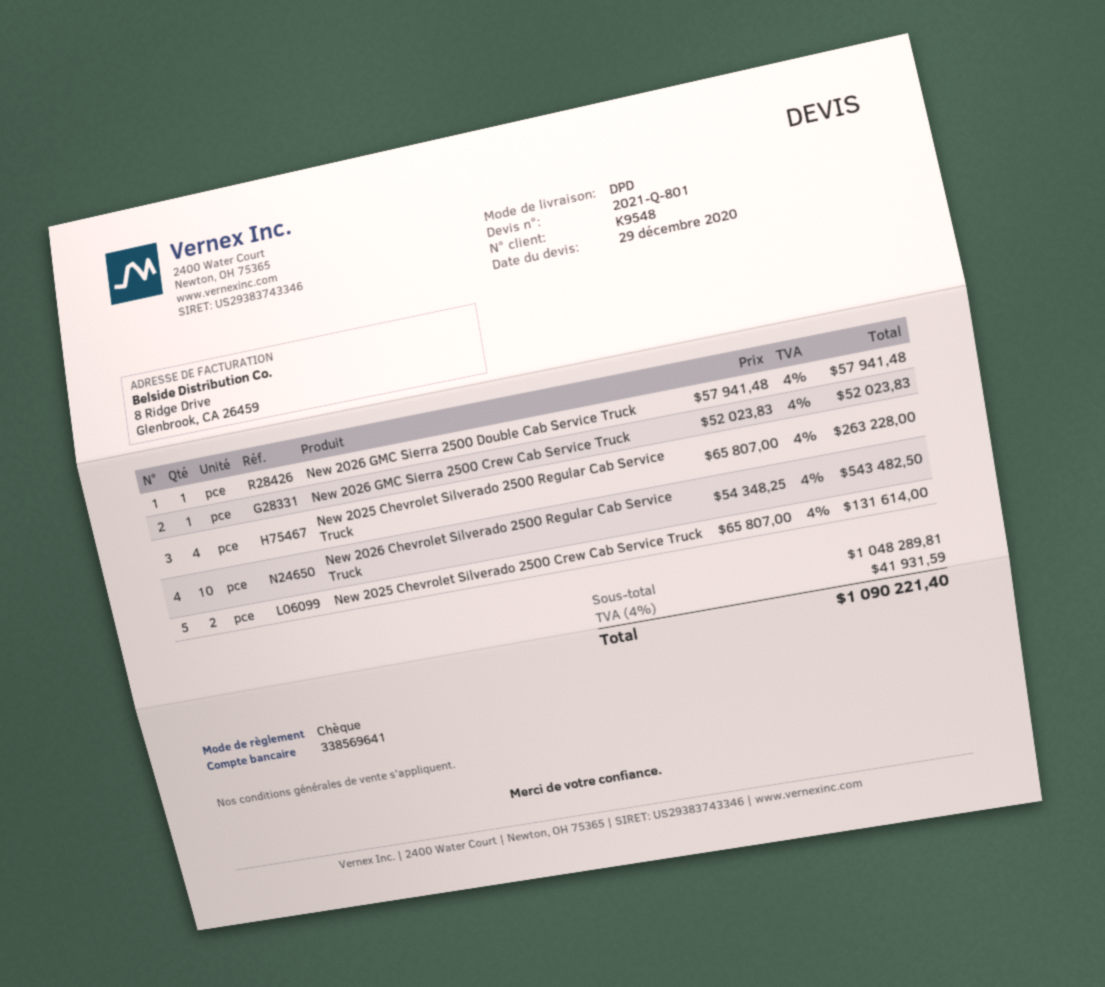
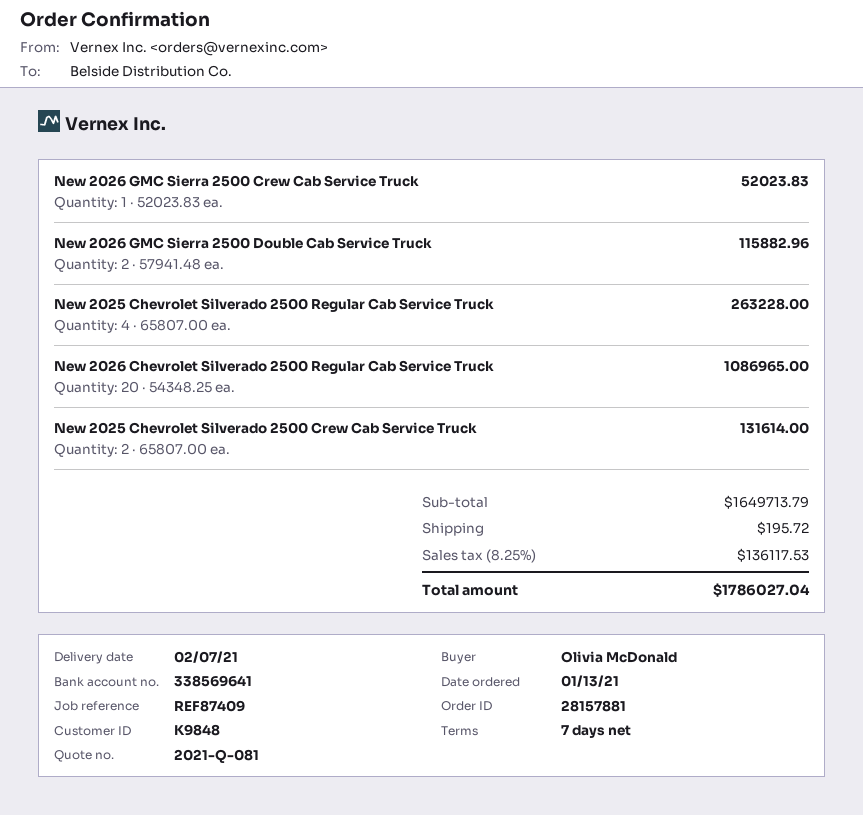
quote number: 2021-Q-801 -> 2021-Q-081
customer number: K9548 -> K9848
New 2026 GMC Sierra 2500 Double Cab Service Truck: 1 x 57941.48 = 57941.48 -> 2 x 57941.48 = 115882.96
New 2026 Chevrolet Silverado 2500 Regular Cab Service Truck: 10 x 54348.25 = 543482.50 -> 20 x 54348.25 = 1086965.00
subtotal: 1048289.81 -> 1649713.79
shipping: none -> 195.72
tax: 4% = 41931.59 -> 8.25% = 136117.53
total: 1090221.40 -> 1786027.04

